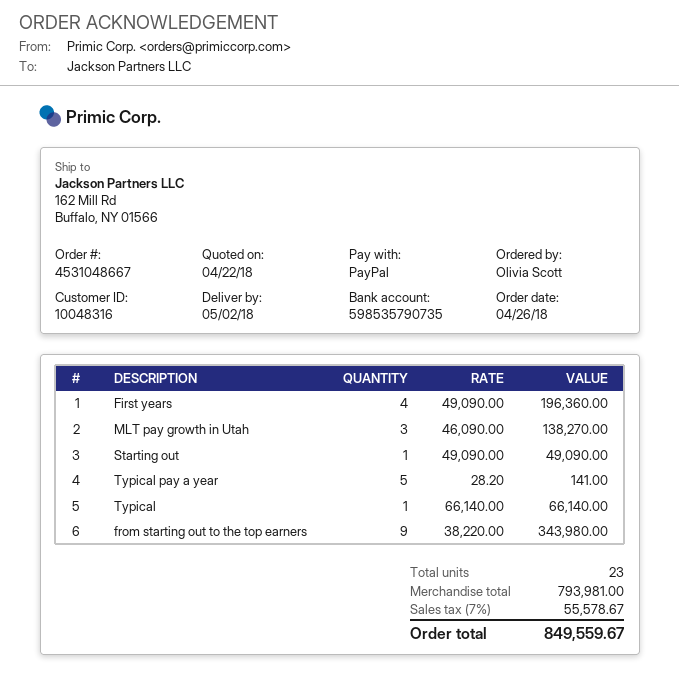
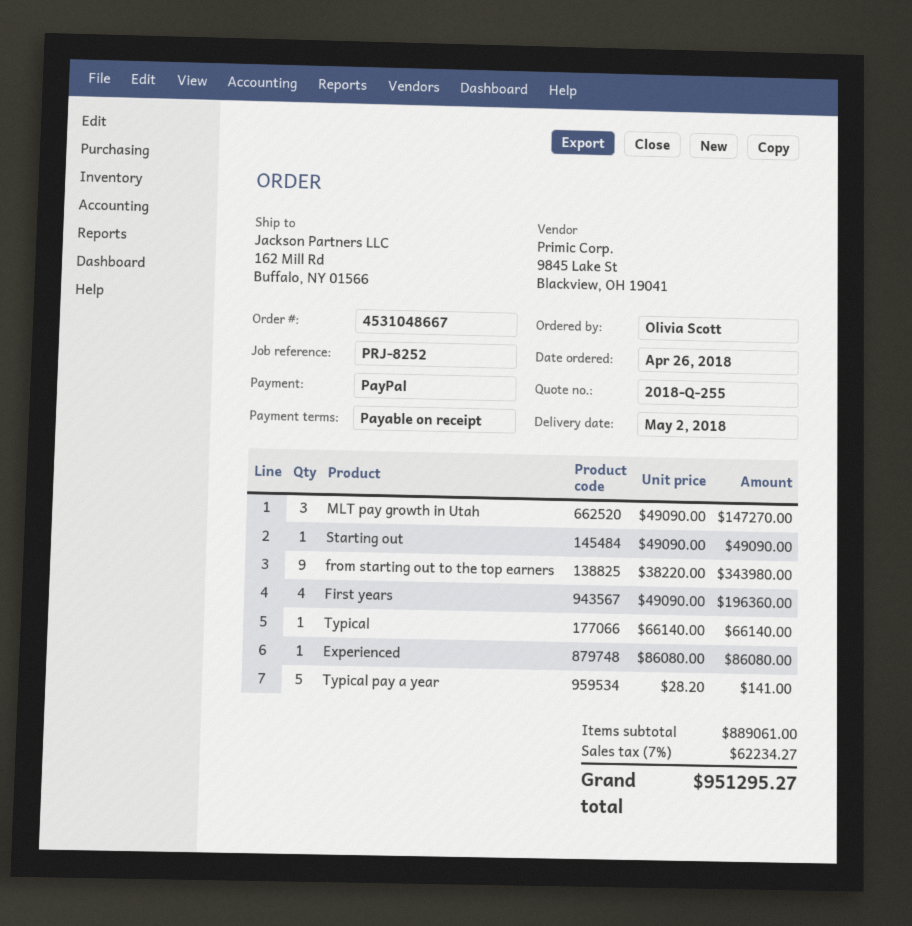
MLT pay growth in Utah: 3 x 46090.00 = 138270.00 -> 3 x 49090.00 = 147270.00
Experienced: none -> 1 x 86080.00 = 86080.00
subtotal: 793981.00 -> 889061.00
tax: 7% = 55578.67 -> 7% = 62234.27
total: 849559.67 -> 951295.27

